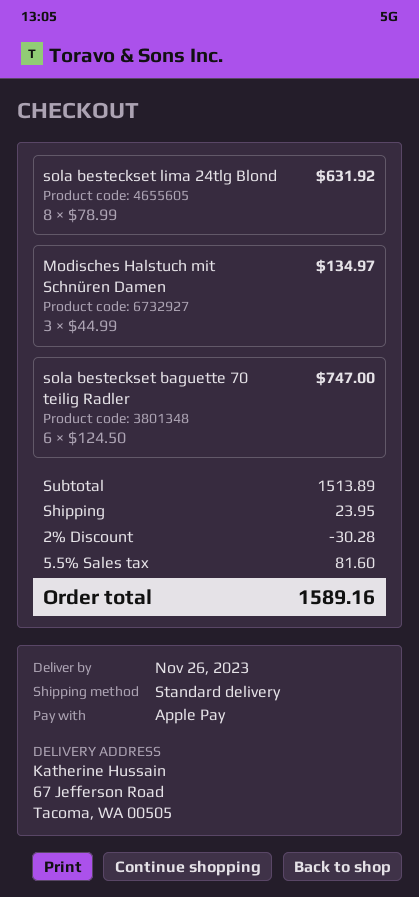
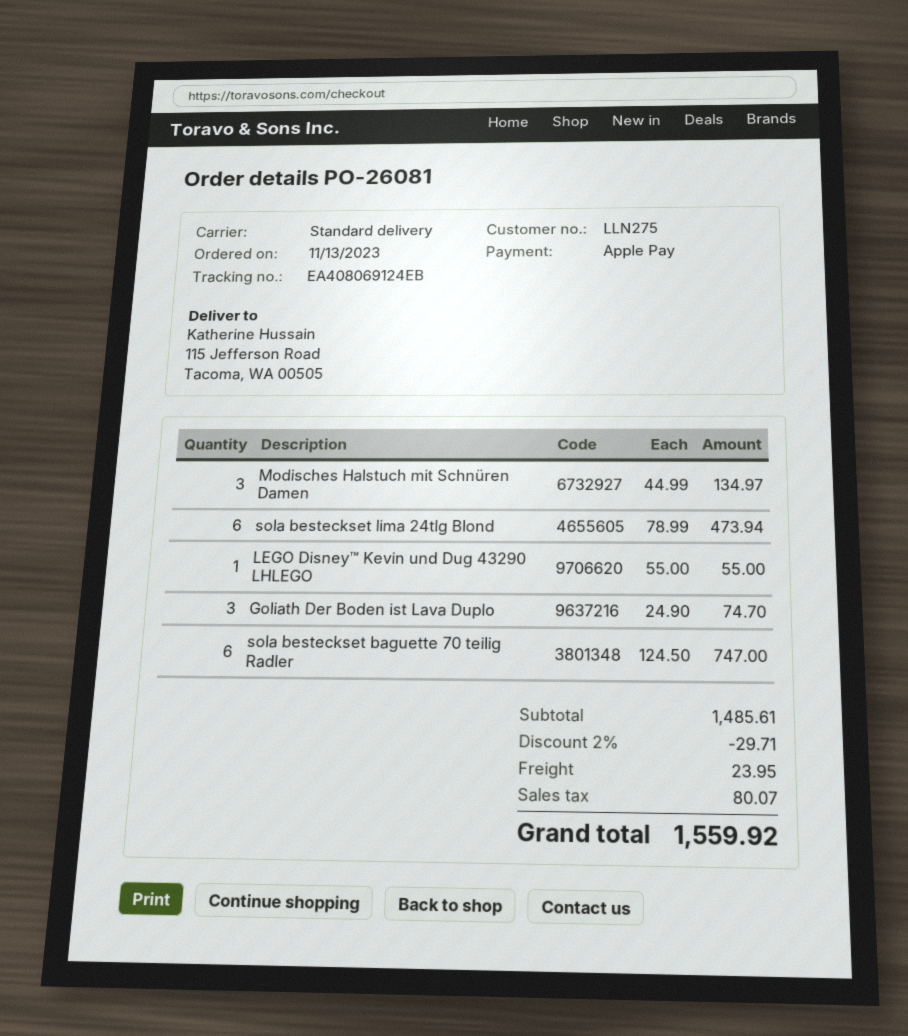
ship to: 67 Jefferson Road, Tacoma, WA 00505 -> 115 Jefferson Road, Tacoma, WA 00505
sola besteckset lima 24tlg Blond: 8 x 78.99 = 631.92 -> 6 x 78.99 = 473.94
LEGO Disney™ Kevin und Dug 43290 LHLEGO: none -> 1 x 55.00 = 55.00
Goliath Der Boden ist Lava Duplo: none -> 3 x 24.90 = 74.70
subtotal: 1513.89 -> 1485.61
discount: 2% = 30.28 -> 2% = 29.71
tax: 81.60 -> 80.07
total: 1589.16 -> 1559.92

